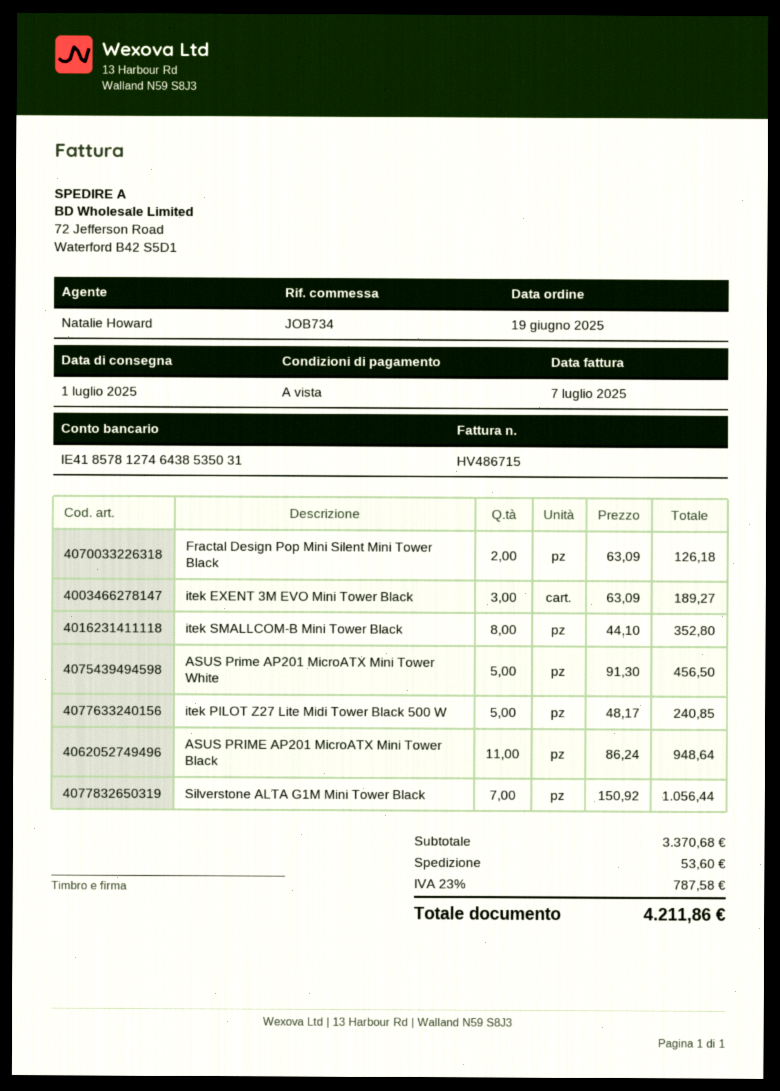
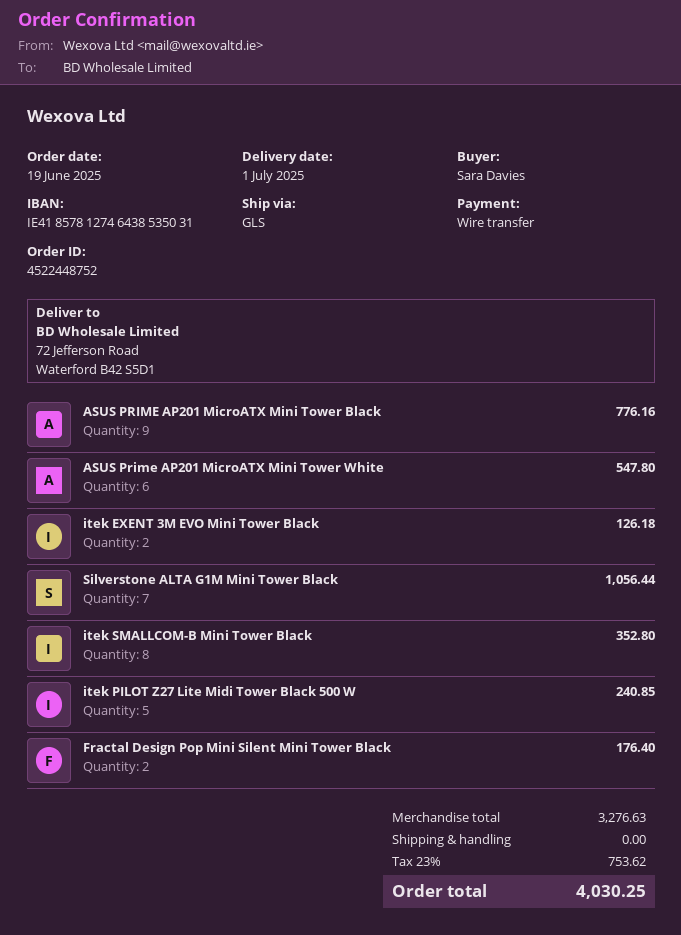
Fractal Design Pop Mini Silent Mini Tower Black: 2 for 126.18 -> 2 for 176.40
itek EXENT 3M EVO Mini Tower Black: 3 for 189.27 -> 2 for 126.18
ASUS Prime AP201 MicroATX Mini Tower White: 5 for 456.50 -> 6 for 547.80
ASUS PRIME AP201 MicroATX Mini Tower Black: 11 for 948.64 -> 9 for 776.16
subtotal: 3370.68 -> 3276.63
shipping: 53.60 -> 0.00
tax: 23% = 787.58 -> 23% = 753.62
total: 4211.86 -> 4030.25

